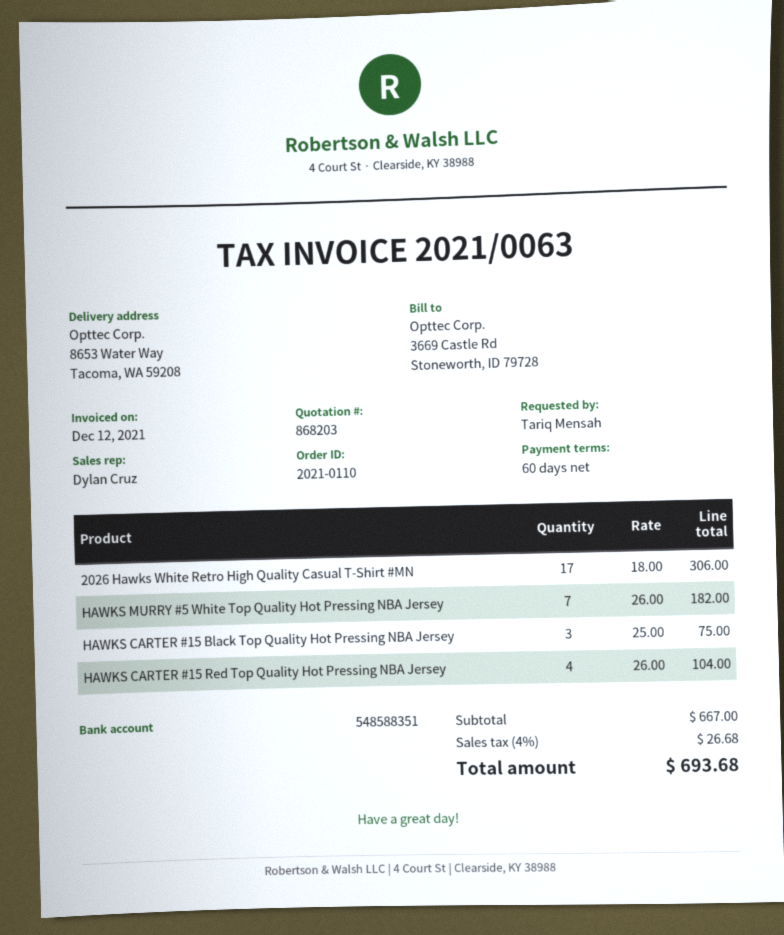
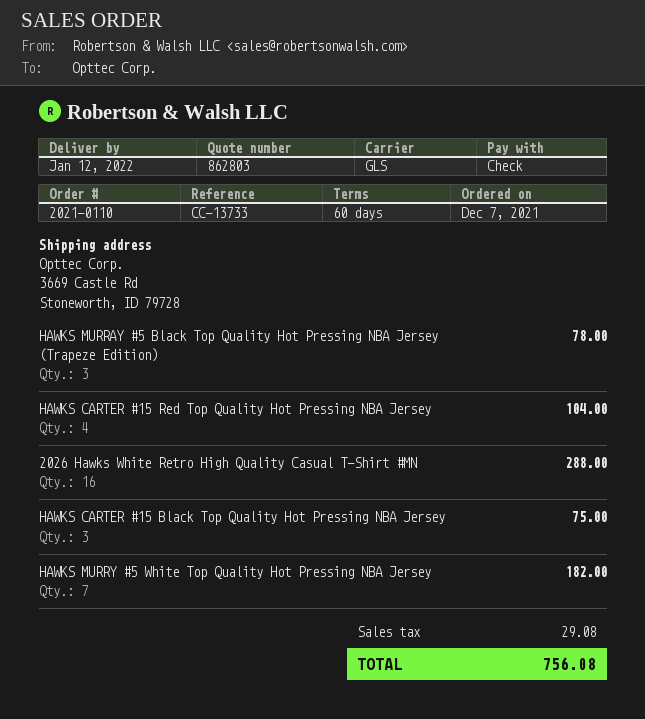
quote number: 868203 -> 862803
ship to: 8653 Water Way, Tacoma, WA 59208 -> 3669 Castle Rd, Stoneworth, ID 79728
2026 Hawks White Retro High Quality Casual T-Shirt #MN: 17 for 306.00 -> 16 for 288.00
HAWKS MURRAY #5 Black Top Quality Hot Pressing NBA Jersey (Trapeze Edition): none -> 3 for 78.00
tax: 26.68 -> 29.08
total: 693.68 -> 756.08

